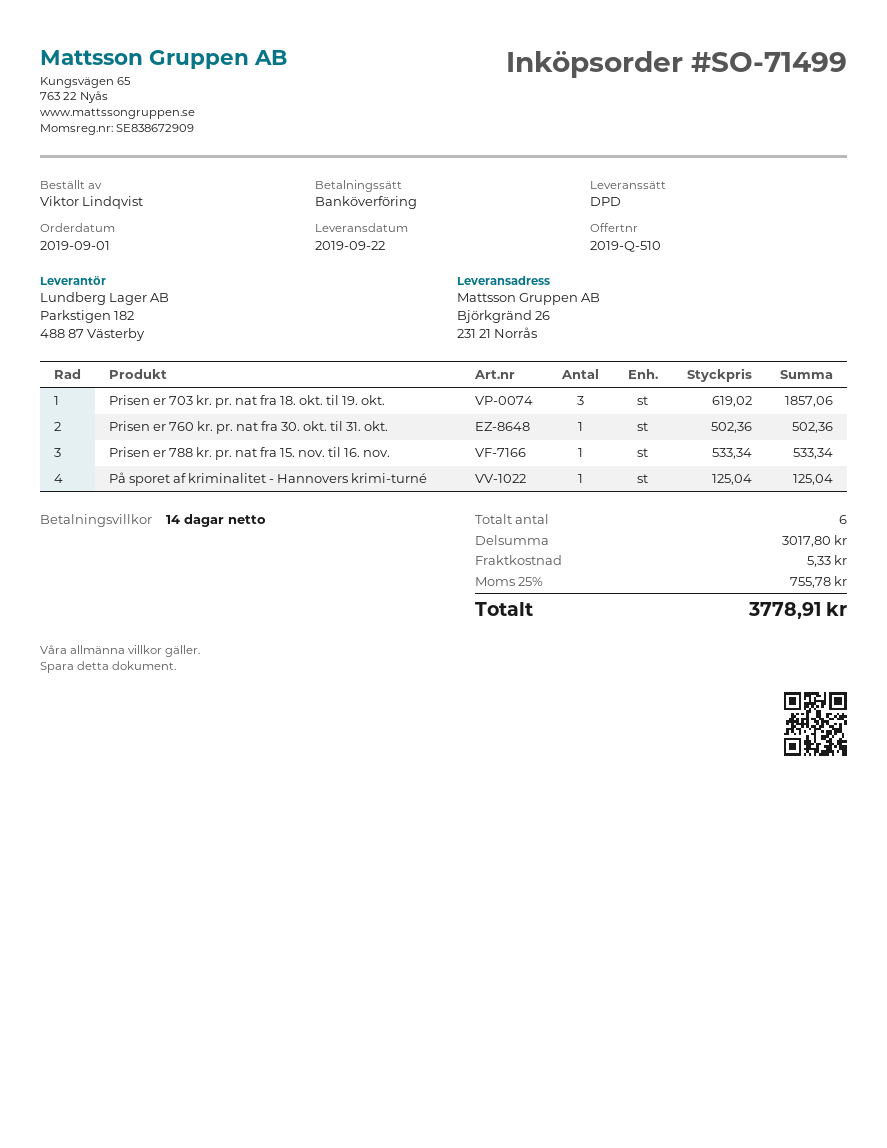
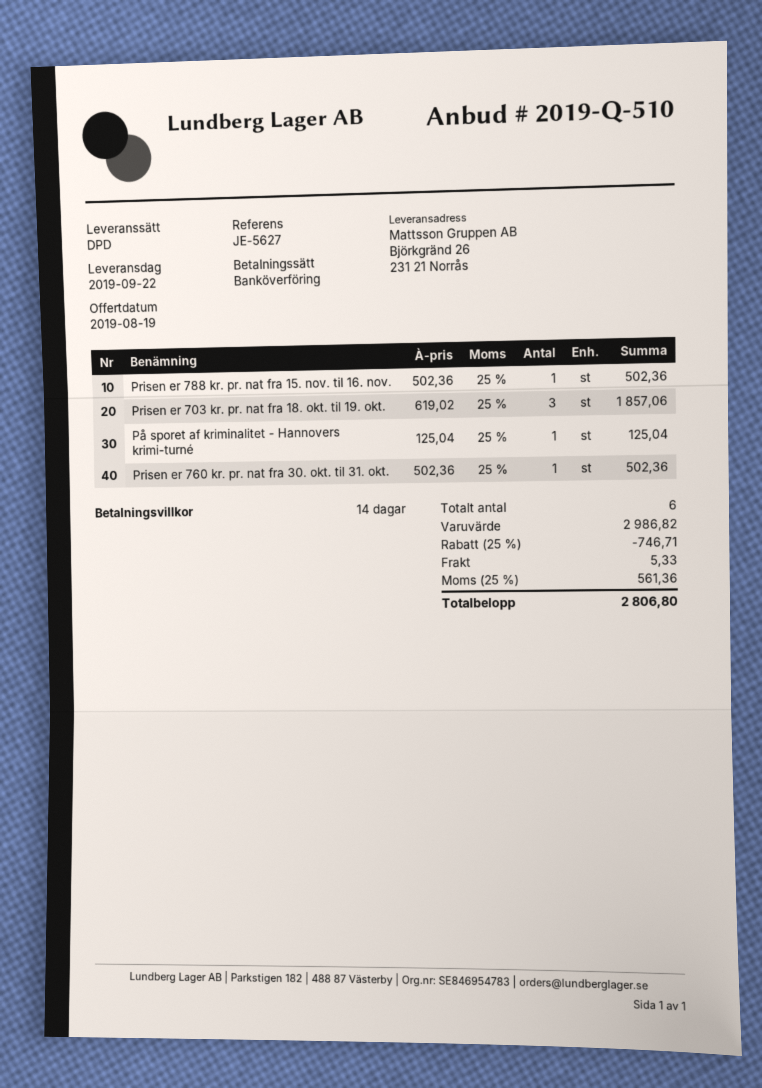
Prisen er 788 kr. pr. nat fra 15. nov. til 16. nov.: 1 x 533.34 = 533.34 -> 1 x 502.36 = 502.36
subtotal: 3017.80 -> 2986.82
discount: none -> 25% = 746.71
tax: 25% = 755.78 -> 25% = 561.36
total: 3778.91 -> 2806.80

